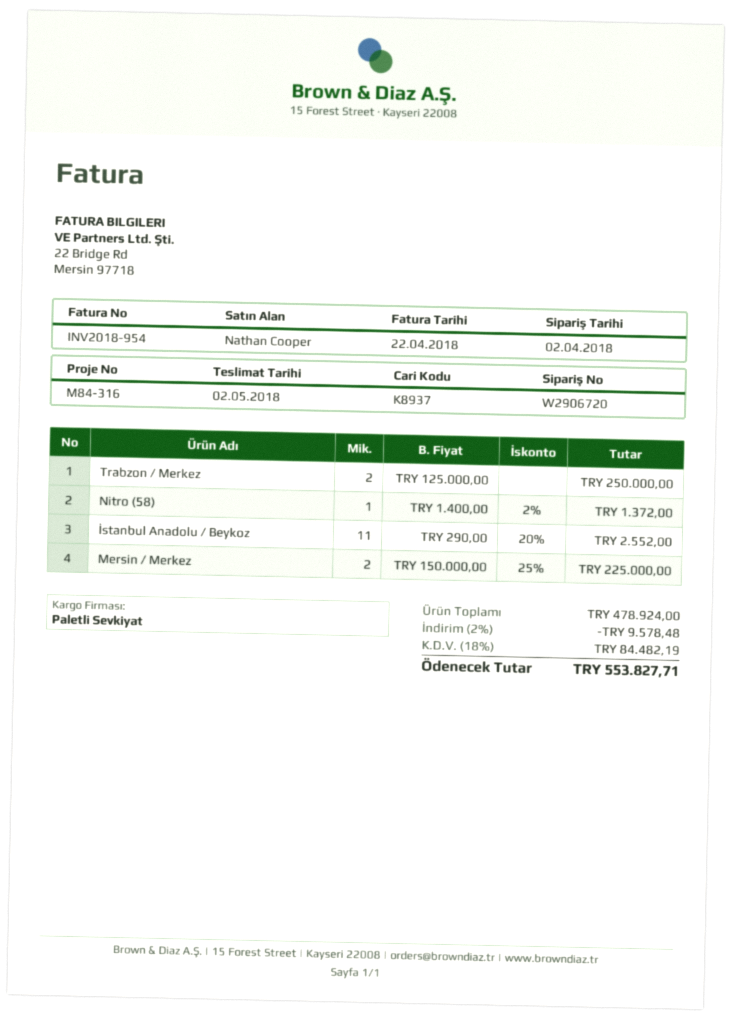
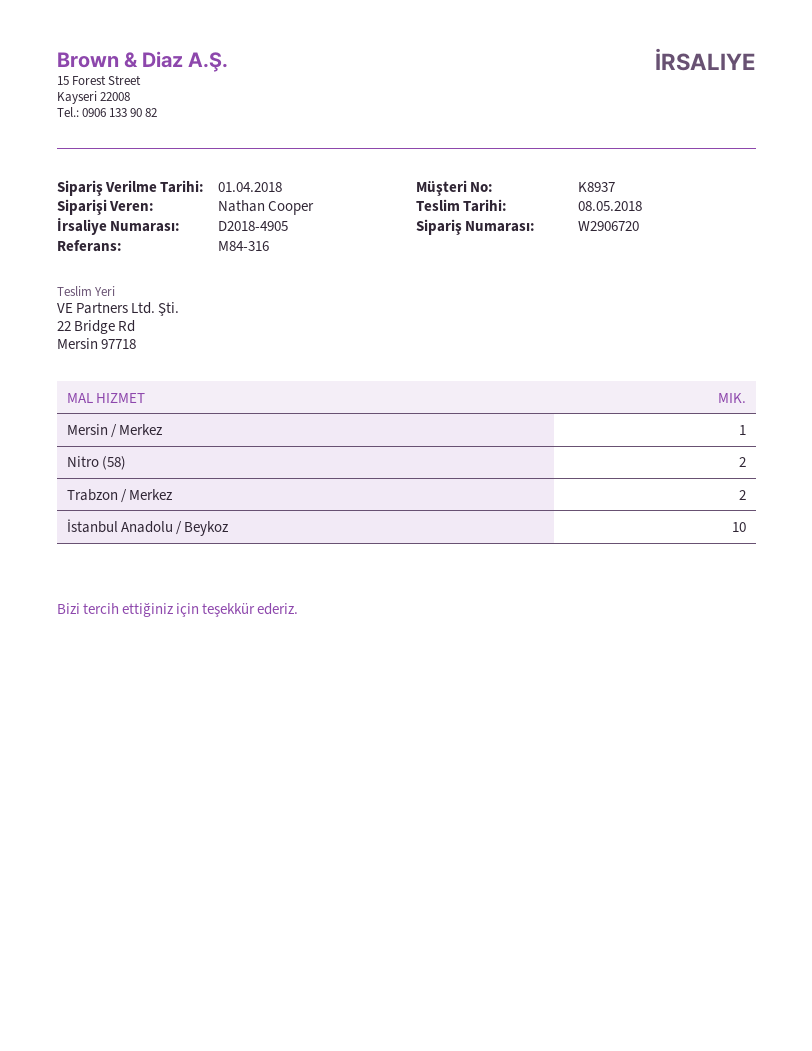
order date: 2018-04-02 -> 2018-04-01
delivery date: 2018-05-02 -> 2018-05-08
Nitro (58): 1 -> 2
İstanbul Anadolu / Beykoz: 11 -> 10
Mersin / Merkez: 2 -> 1

